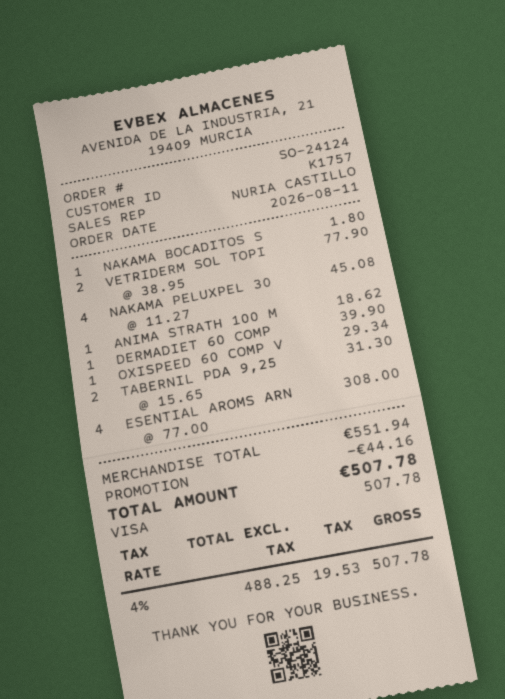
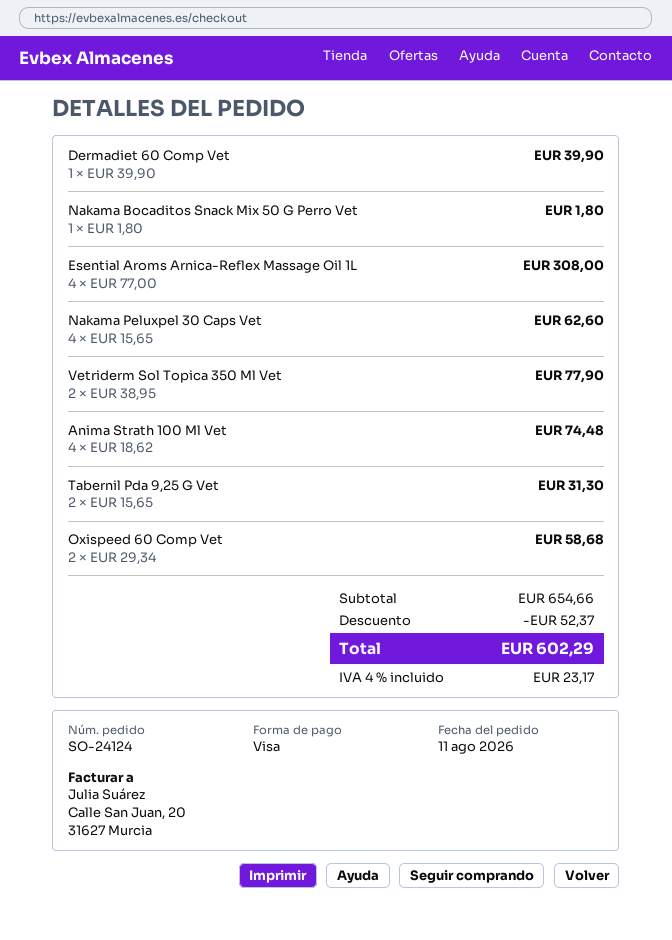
NAKAMA PELUXPEL 30: 4 x 11.27 = 45.08 -> 4 x 15.65 = 62.60
ANIMA STRATH 100 M: 1 x 18.62 = 18.62 -> 4 x 18.62 = 74.48
OXISPEED 60 COMP V: 1 x 29.34 = 29.34 -> 2 x 29.34 = 58.68
subtotal: 551.94 -> 654.66
discount: 44.16 -> 52.37
tax: 4% = 19.53 -> 4% = 23.17
total: 507.78 -> 602.29

